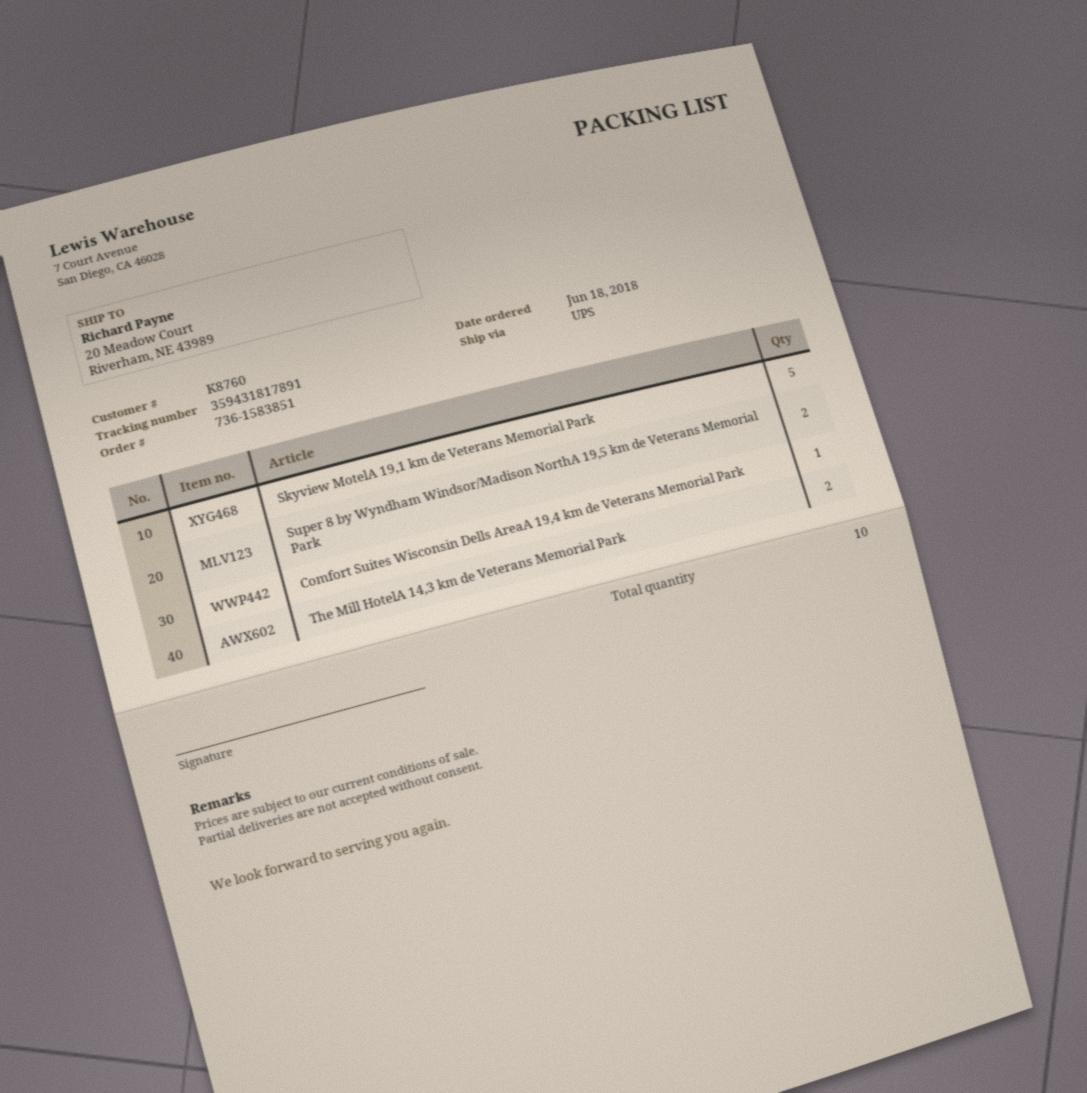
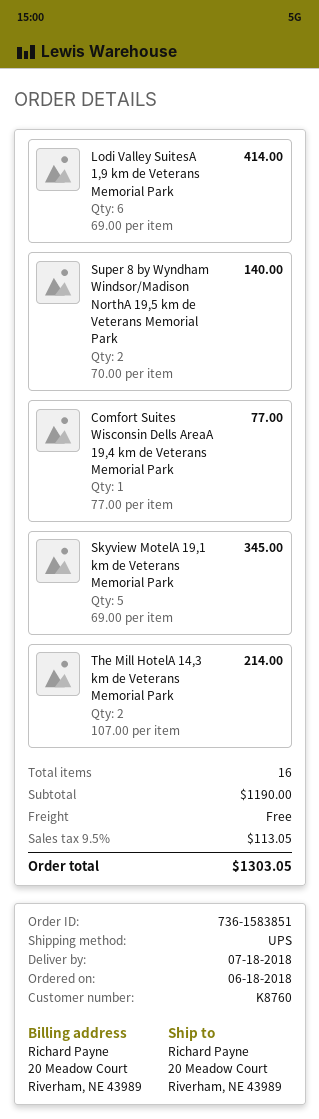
Lodi Valley SuitesA 1,9 km de Veterans Memorial Park: none -> 6
total quantity: 10 -> 16

